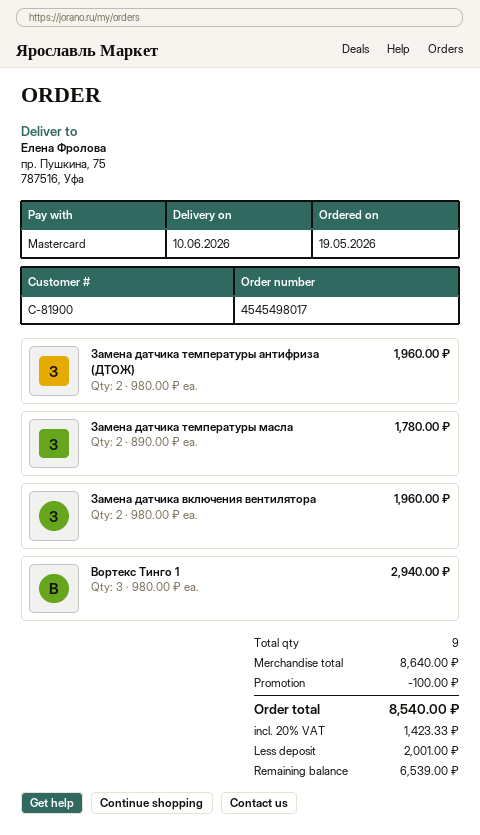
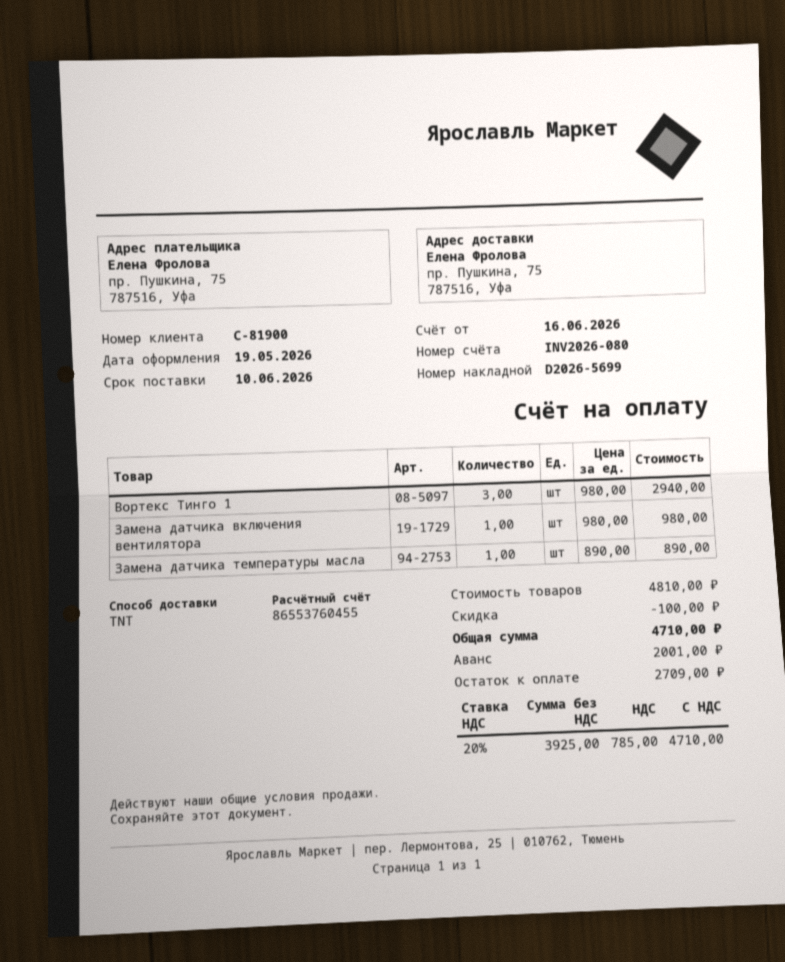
Замена датчика температуры антифриза (ДТОЖ): 2 x 980.00 = 1960.00 -> none
Замена датчика температуры масла: 2 x 890.00 = 1780.00 -> 1 x 890.00 = 890.00
Замена датчика включения вентилятора: 2 x 980.00 = 1960.00 -> 1 x 980.00 = 980.00
subtotal: 8640.00 -> 4810.00
tax: 20% = 1423.33 -> 20% = 785.00
total: 8540.00 -> 4710.00
balance: 6539.00 -> 2709.00

